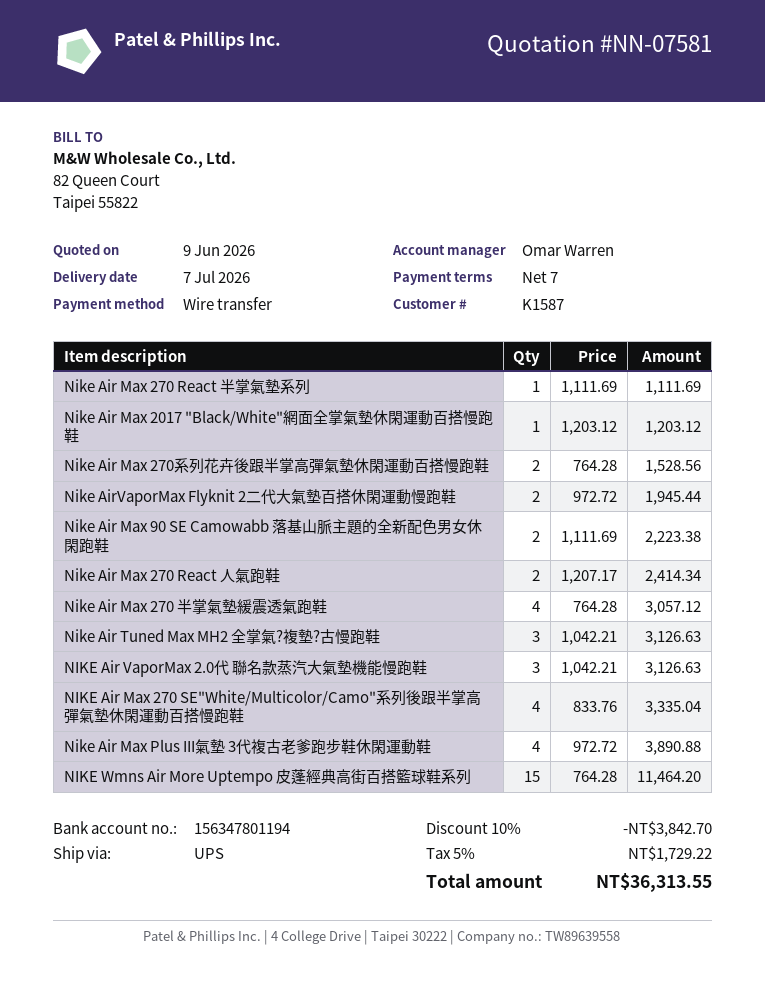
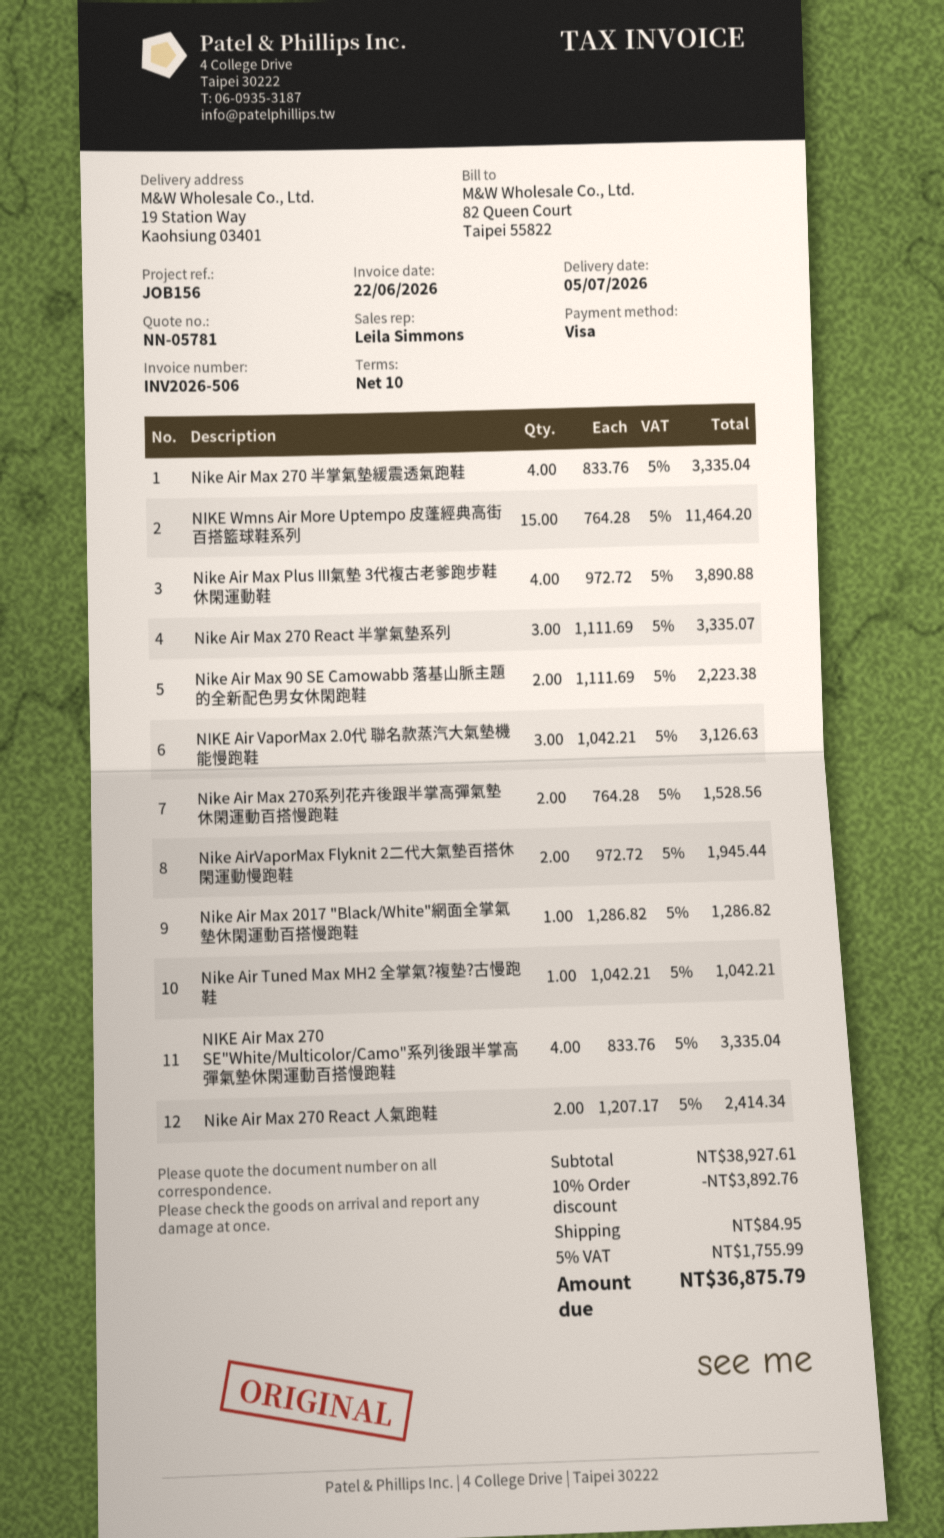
quote number: NN-07581 -> NN-05781
delivery date: 2026-07-07 -> 2026-07-05
payment terms: 7 days -> 10 days
sales rep: Omar Warren -> Leila Simmons
payment method: bank transfer -> Visa
Nike Air Max 270 React 半掌氣墊系列: 1 x 1111.69 = 1111.69 -> 3 x 1111.69 = 3335.07
Nike Air Max 2017 "Black/White"網面全掌氣墊休閑運動百搭慢跑鞋: 1 x 1203.12 = 1203.12 -> 1 x 1286.82 = 1286.82
Nike Air Max 270 半掌氣墊緩震透氣跑鞋: 4 x 764.28 = 3057.12 -> 4 x 833.76 = 3335.04
Nike Air Tuned Max MH2 全掌氣?複墊?古慢跑鞋: 3 x 1042.21 = 3126.63 -> 1 x 1042.21 = 1042.21
discount: 10% = 3842.70 -> 10% = 3892.76
shipping: none -> 84.95
tax: 5% = 1729.22 -> 5% = 1755.99
total: 36313.55 -> 36875.79

